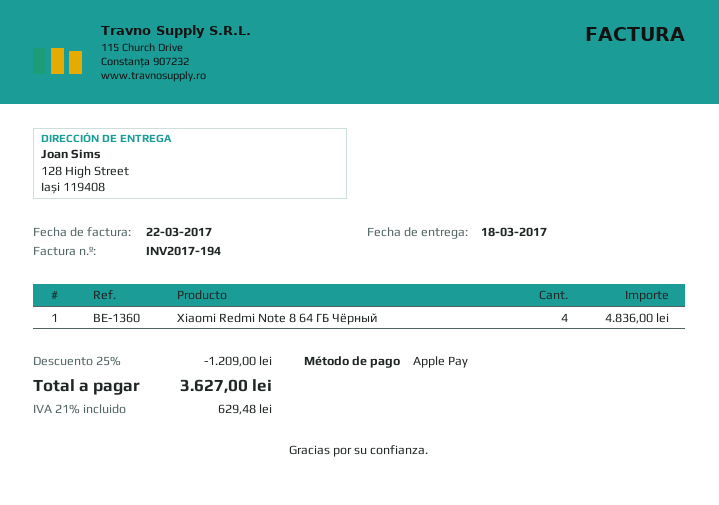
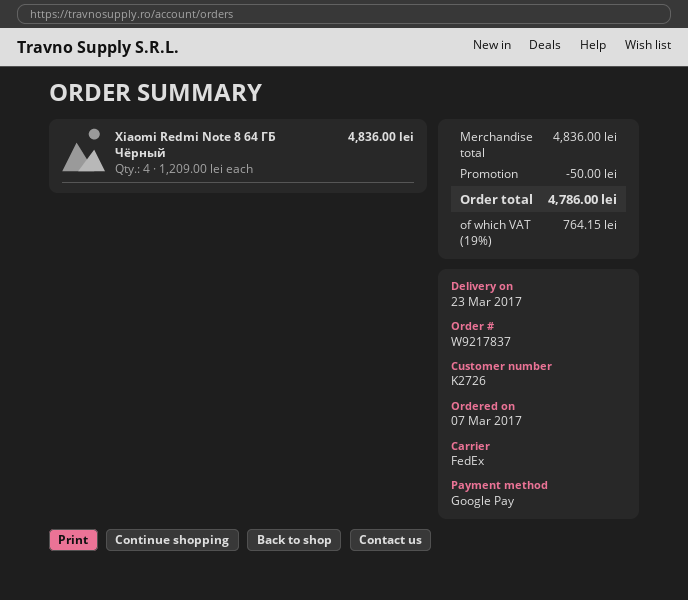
delivery date: 2017-03-18 -> 2017-03-23
payment method: Apple Pay -> Google Pay
discount: 1209.00 -> 50.00
tax: 21% = 629.48 -> 19% = 764.15
total: 3627.00 -> 4786.00

